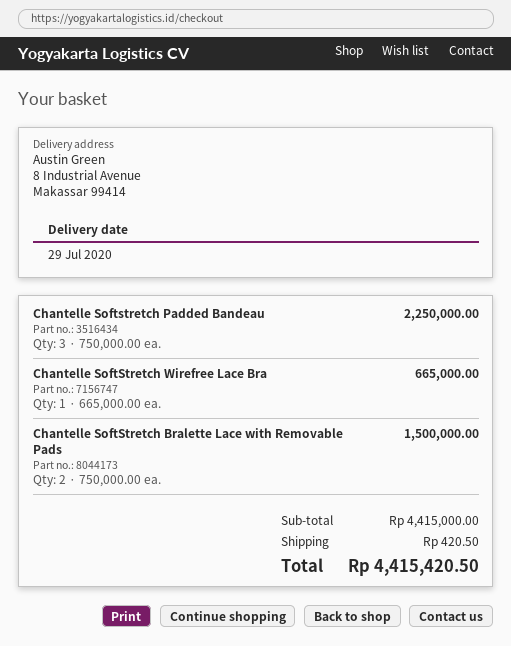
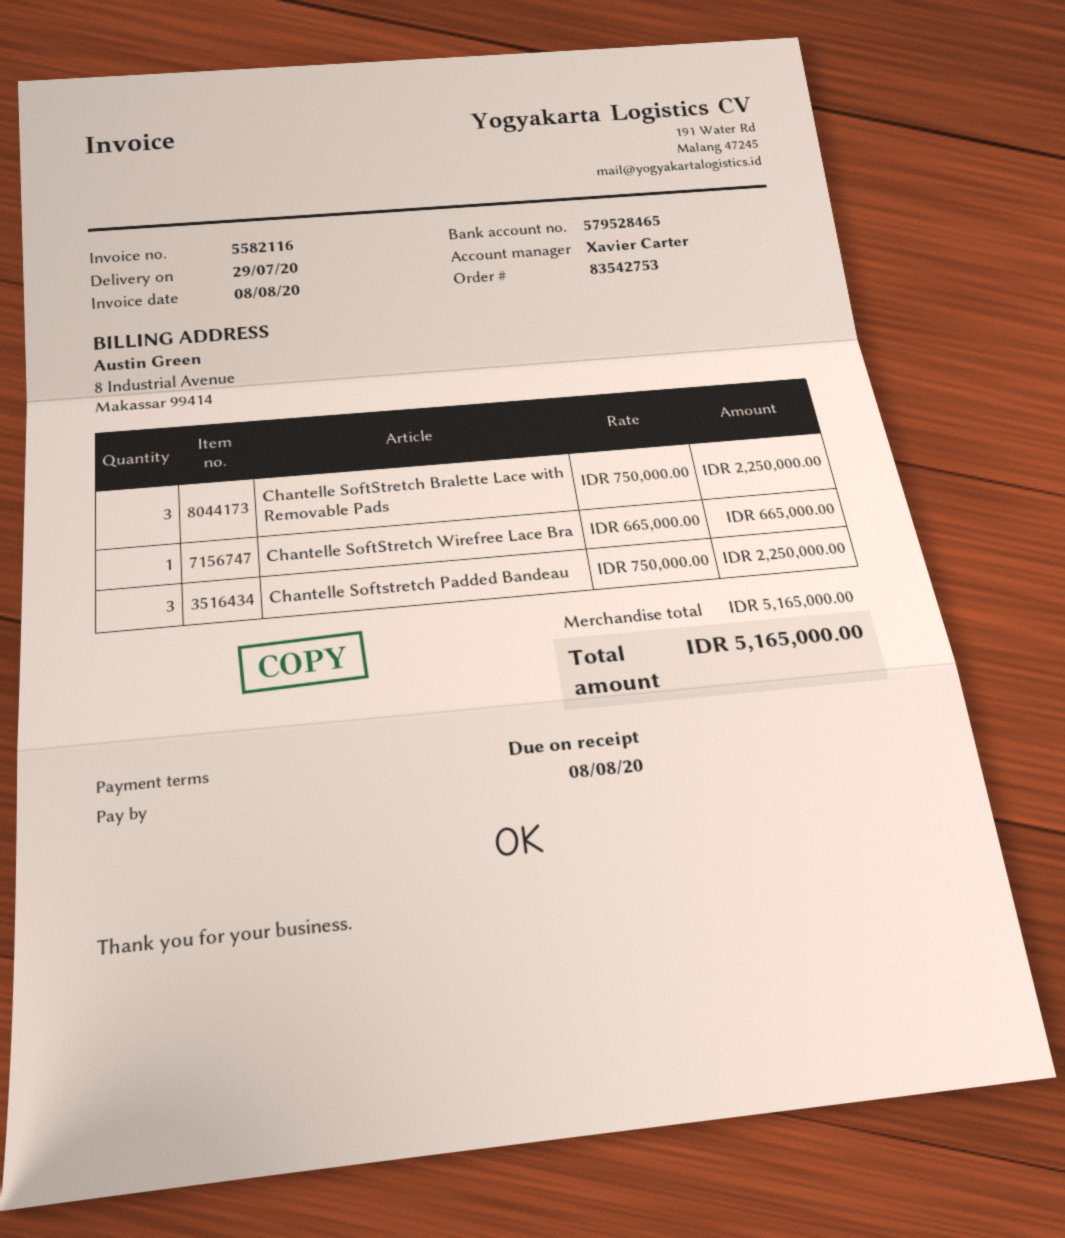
Chantelle SoftStretch Bralette Lace with Removable Pads: 2 x 750000.00 = 1500000.00 -> 3 x 750000.00 = 2250000.00
subtotal: 4415000.00 -> 5165000.00
shipping: 420.50 -> none
total: 4415420.50 -> 5165000.00

